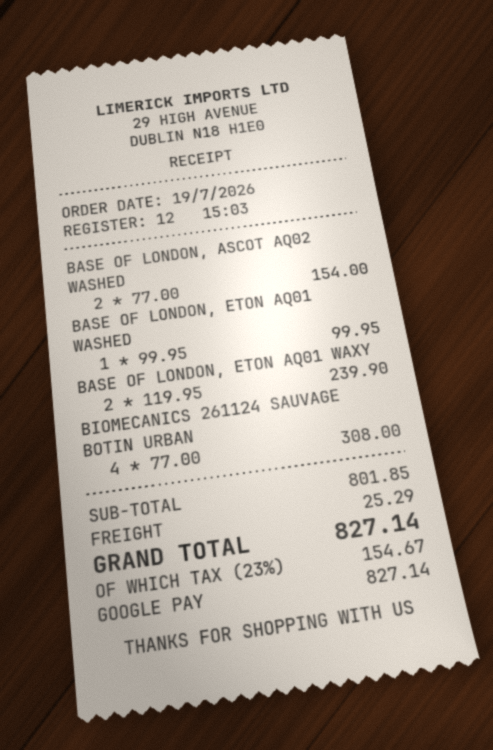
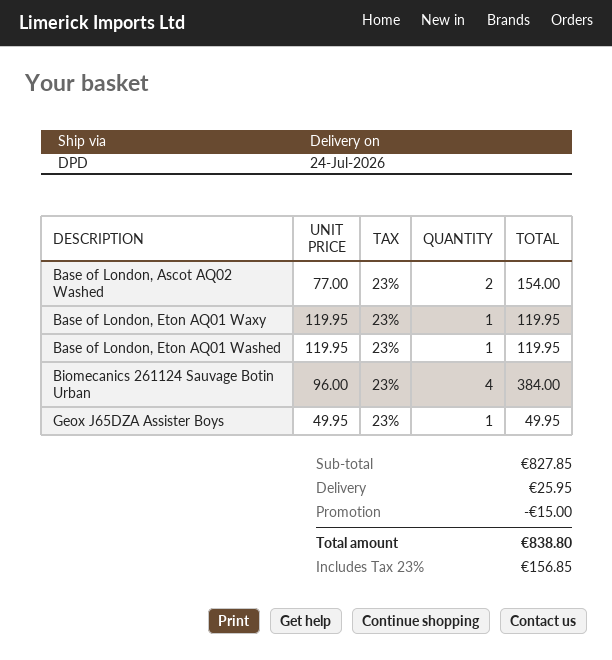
BASE OF LONDON, ETON AQ01 WASHED: 1 x 99.95 = 99.95 -> 1 x 119.95 = 119.95
BASE OF LONDON, ETON AQ01 WAXY: 2 x 119.95 = 239.90 -> 1 x 119.95 = 119.95
BIOMECANICS 261124 SAUVAGE BOTIN URBAN: 4 x 77.00 = 308.00 -> 4 x 96.00 = 384.00
Geox J65DZA Assister Boys: none -> 1 x 49.95 = 49.95
subtotal: 801.85 -> 827.85
discount: none -> 15.00
shipping: 25.29 -> 25.95
tax: 23% = 154.67 -> 23% = 156.85
total: 827.14 -> 838.80

